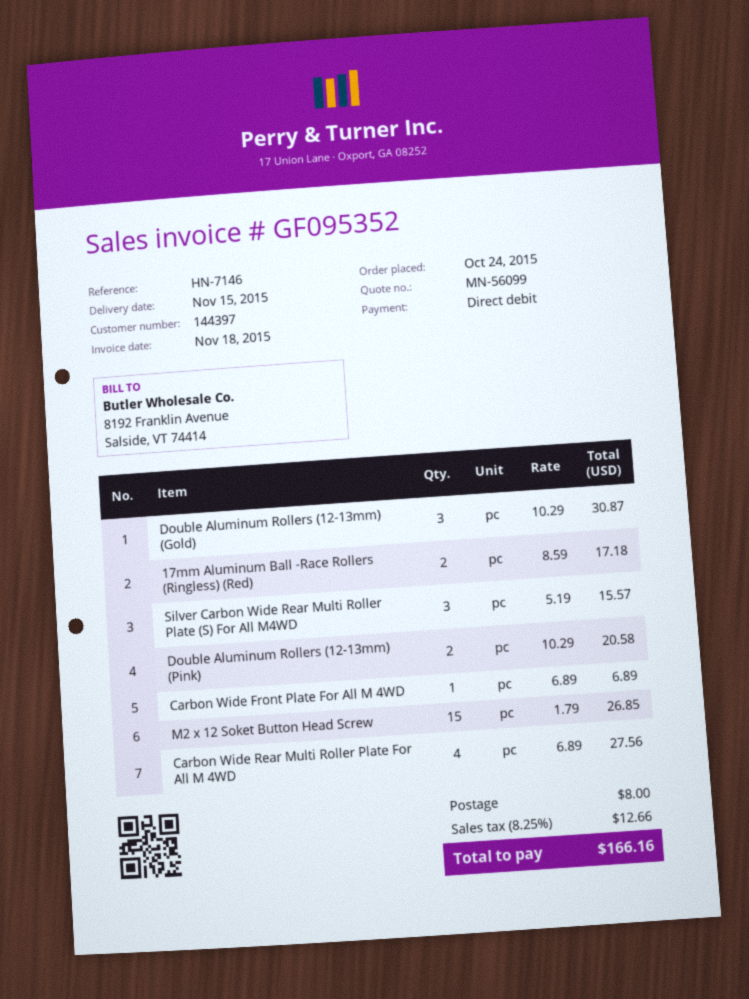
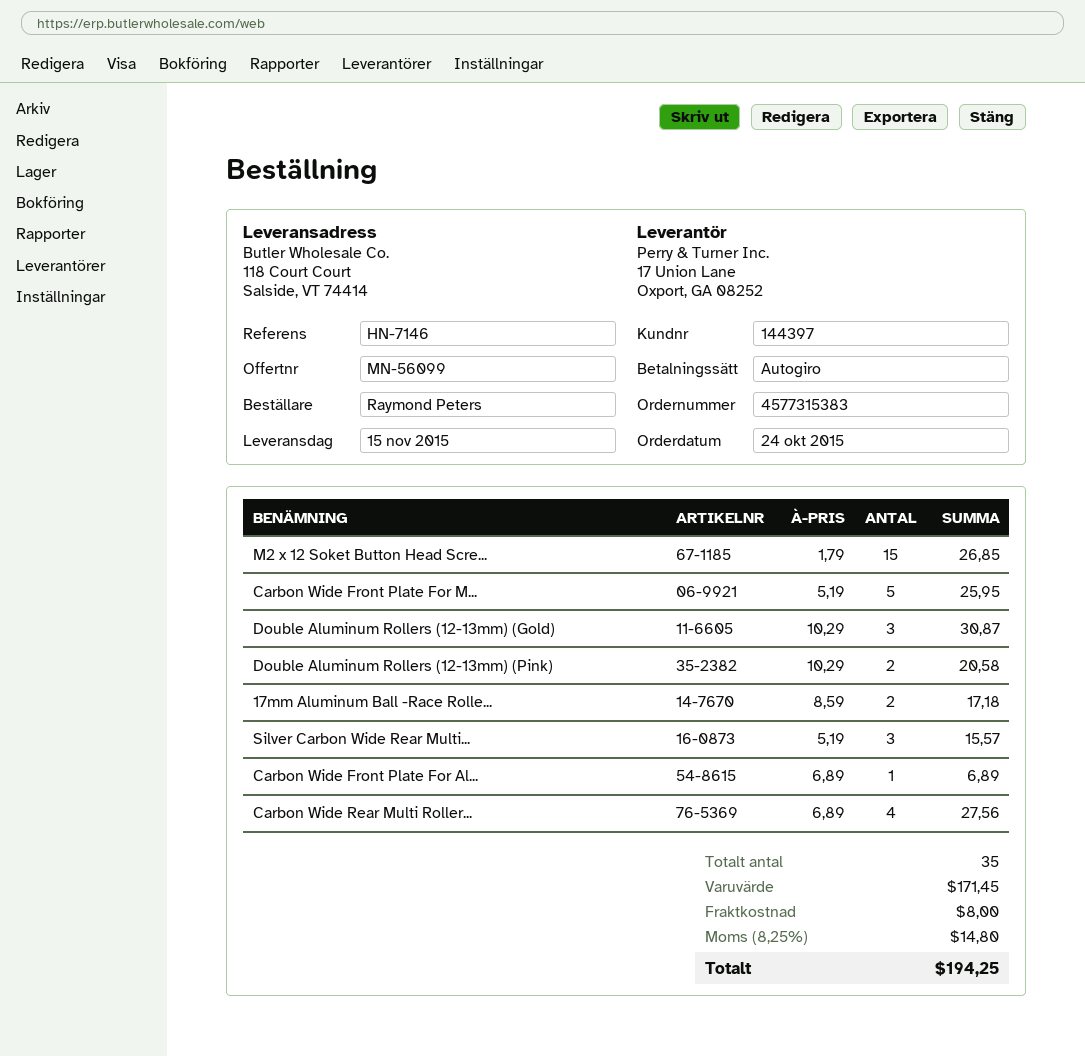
Carbon Wide Front Plate For M...: none -> 5 x 5.19 = 25.95
tax: 8.25% = 12.66 -> 8.25% = 14.80
total: 166.16 -> 194.25

